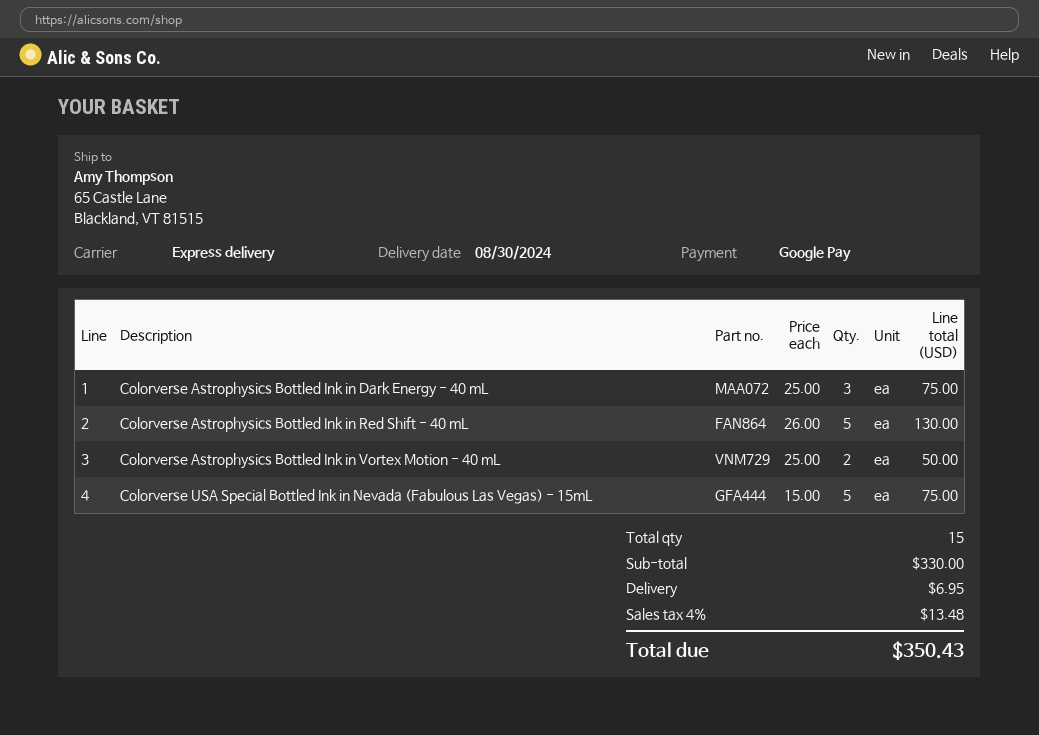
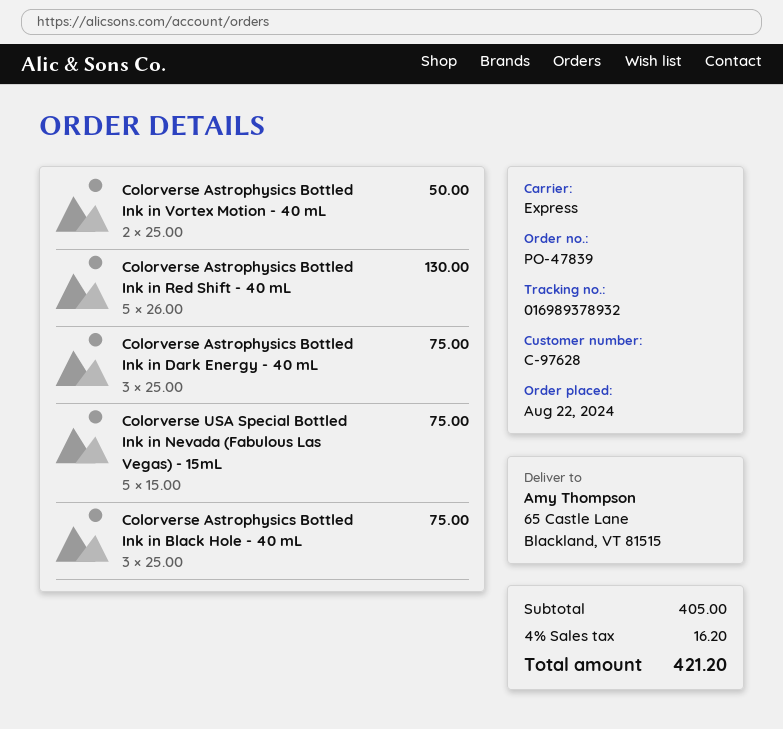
Colorverse Astrophysics Bottled Ink in Black Hole - 40 mL: none -> 3 x 25.00 = 75.00
subtotal: 330.00 -> 405.00
shipping: 6.95 -> none
tax: 4% = 13.48 -> 4% = 16.20
total: 350.43 -> 421.20

